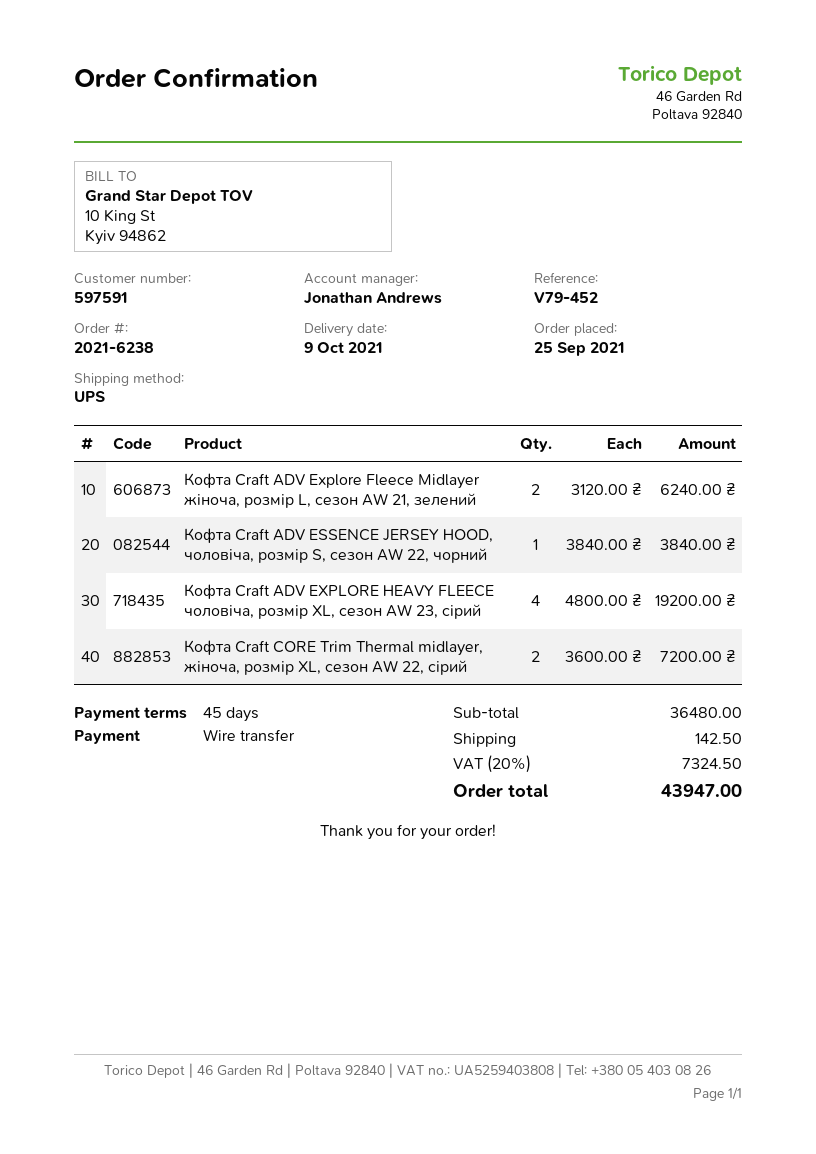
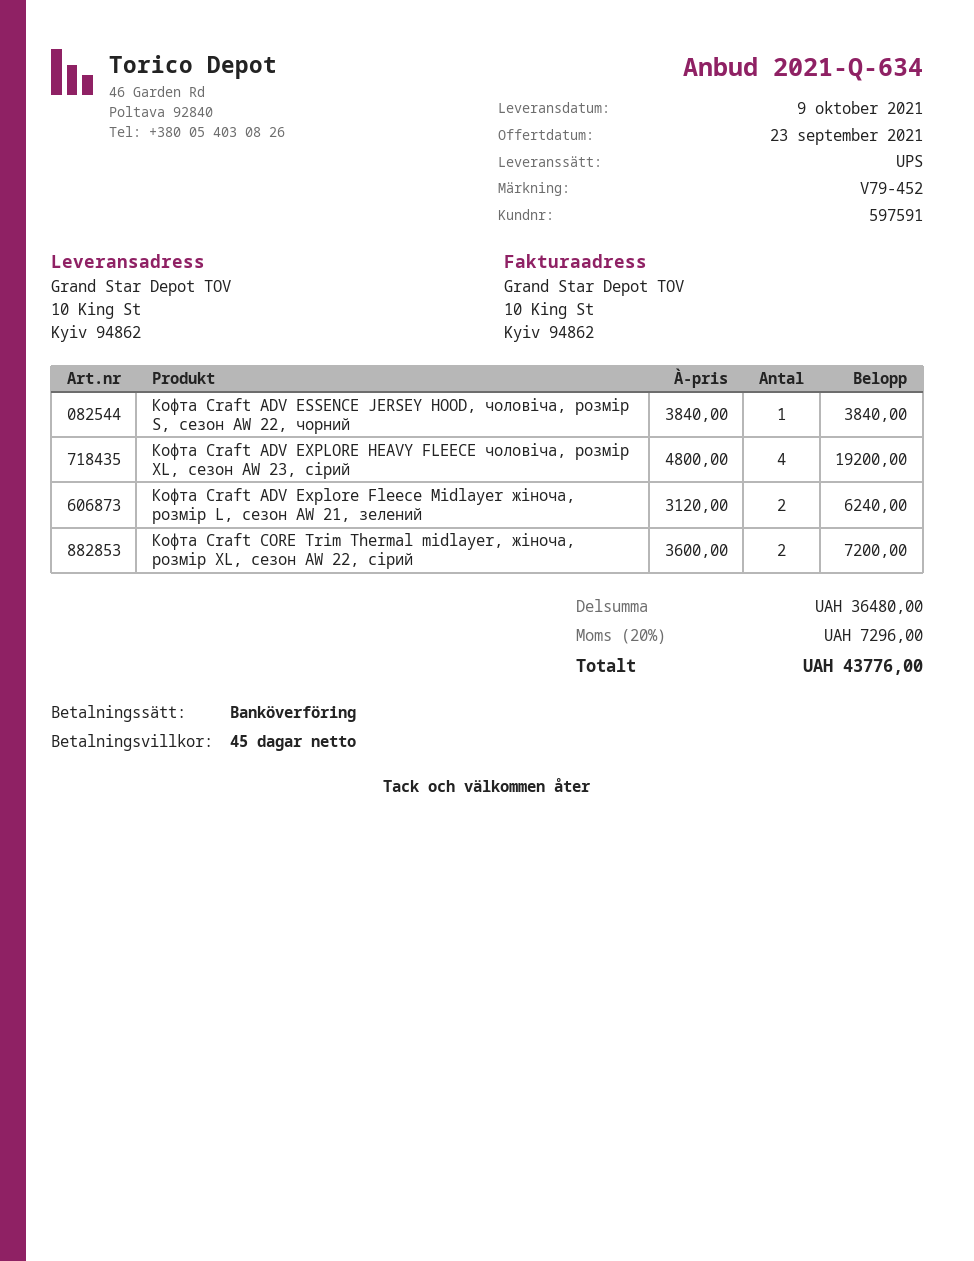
shipping: 142.50 -> none
tax: 20% = 7324.50 -> 20% = 7296.00
total: 43947.00 -> 43776.00

